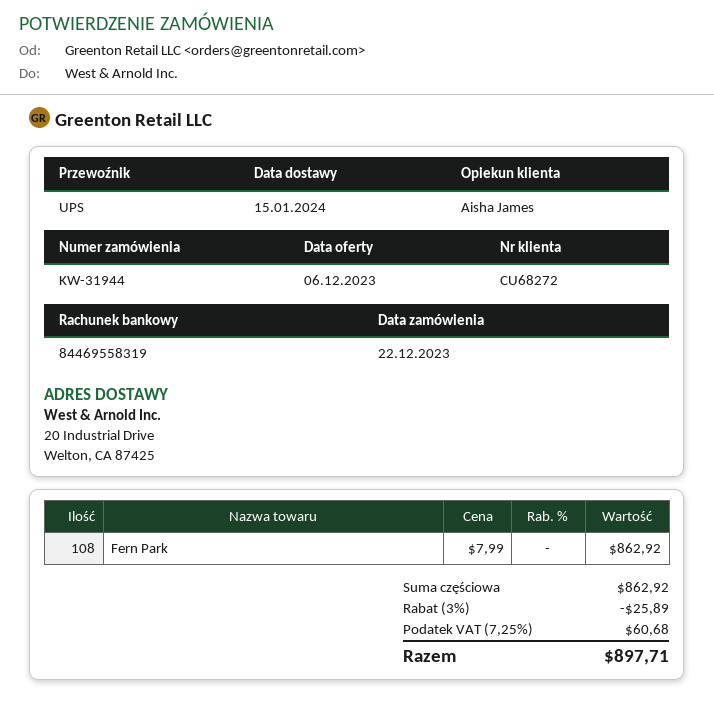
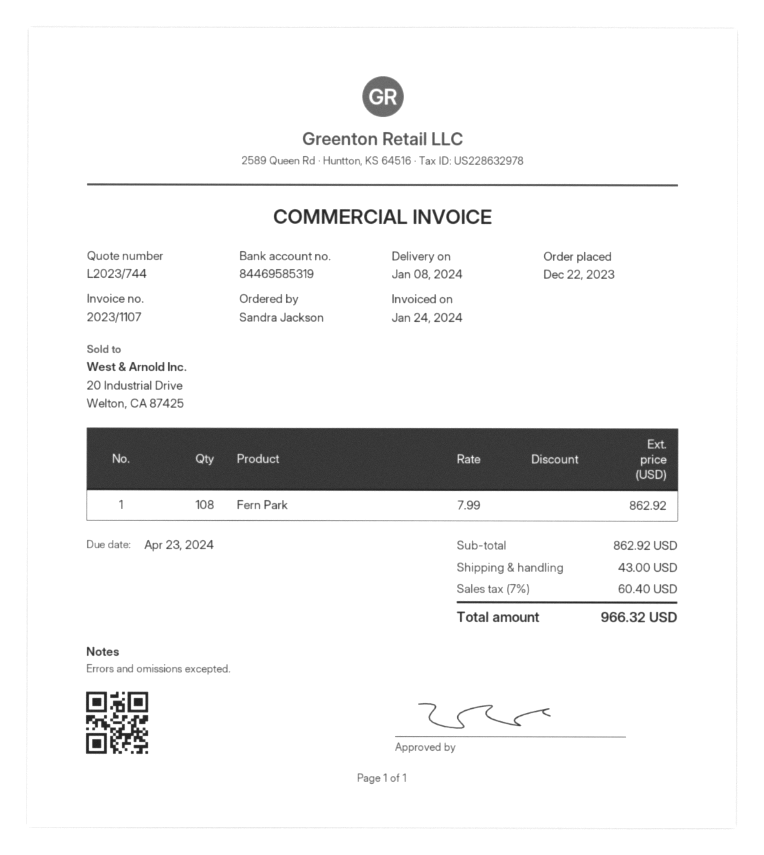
delivery date: 2024-01-15 -> 2024-01-08
bank account: 84469558319 -> 84469585319
discount: 3% = 25.89 -> none
shipping: none -> 43.00
tax: 7.25% = 60.68 -> 7% = 60.40
total: 897.71 -> 966.32

